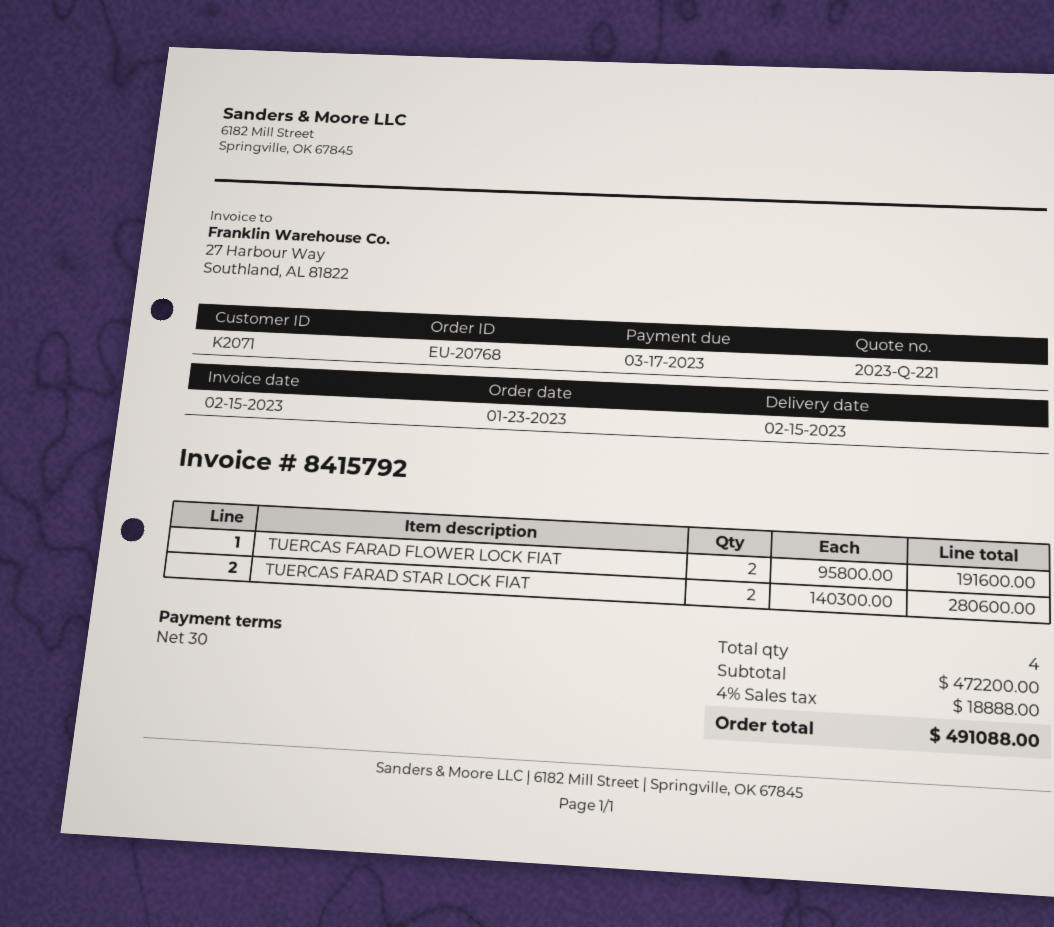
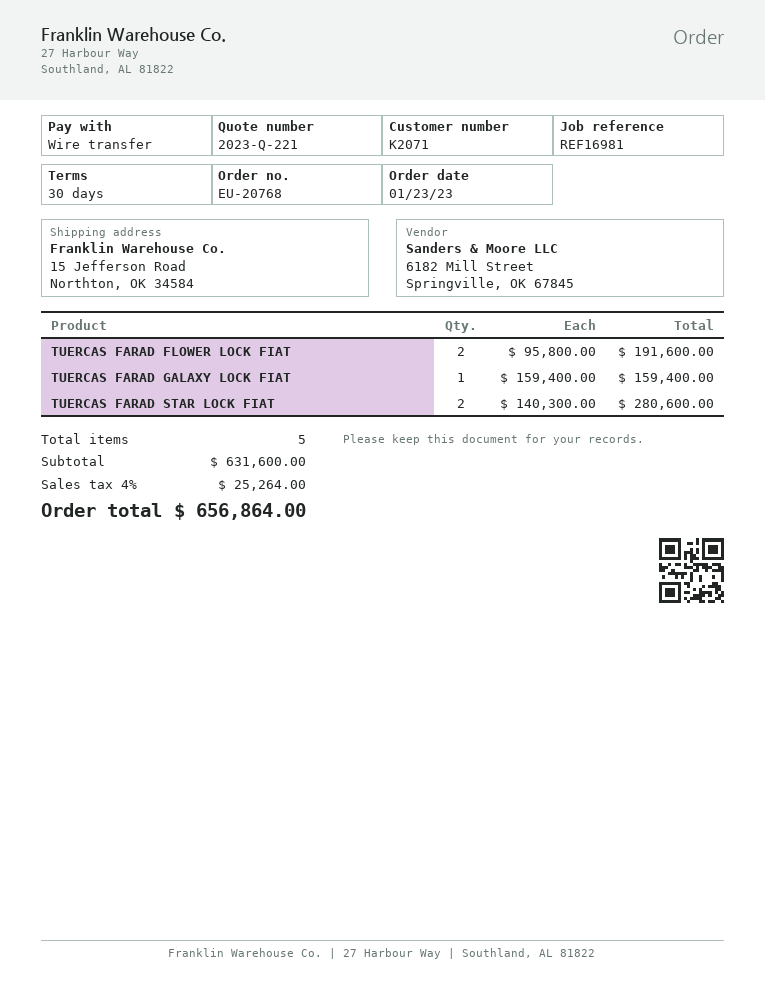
TUERCAS FARAD GALAXY LOCK FIAT: none -> 1 x 159400.00 = 159400.00
total quantity: 4 -> 5
subtotal: 472200.00 -> 631600.00
tax: 4% = 18888.00 -> 4% = 25264.00
total: 491088.00 -> 656864.00

